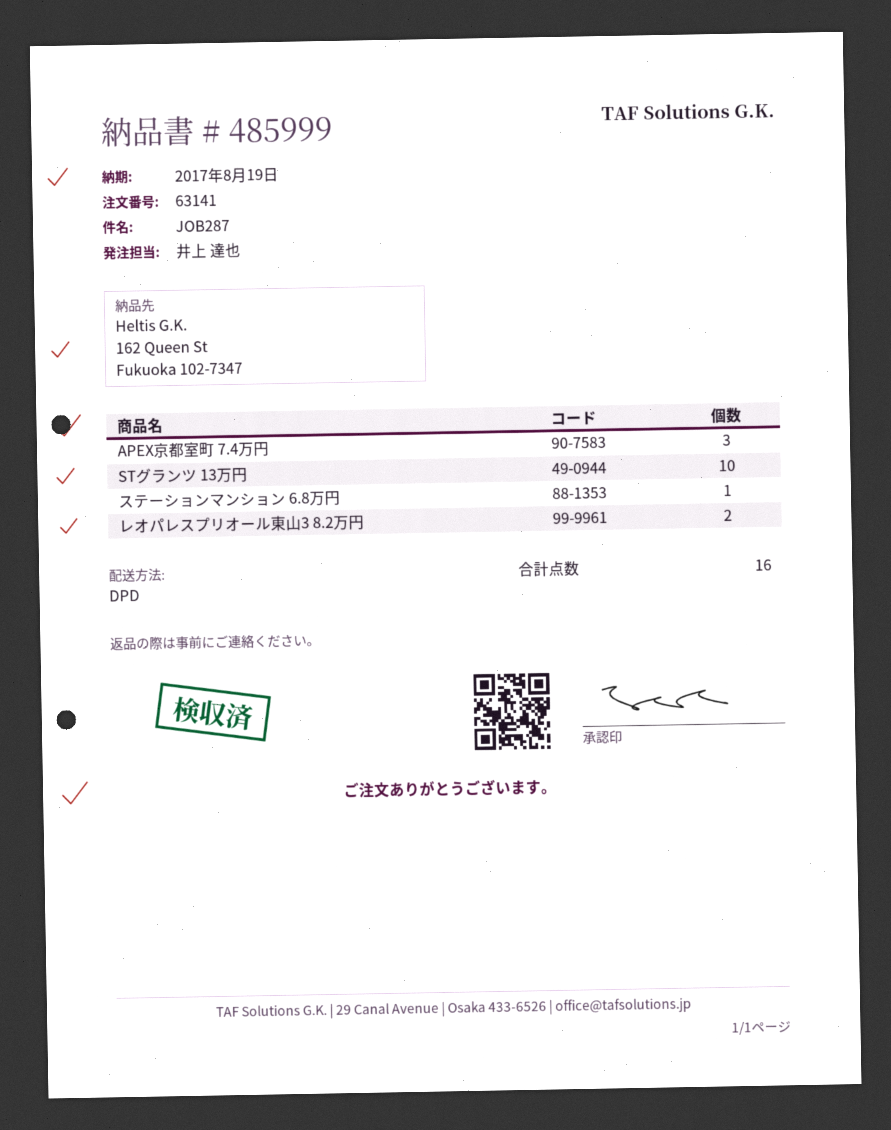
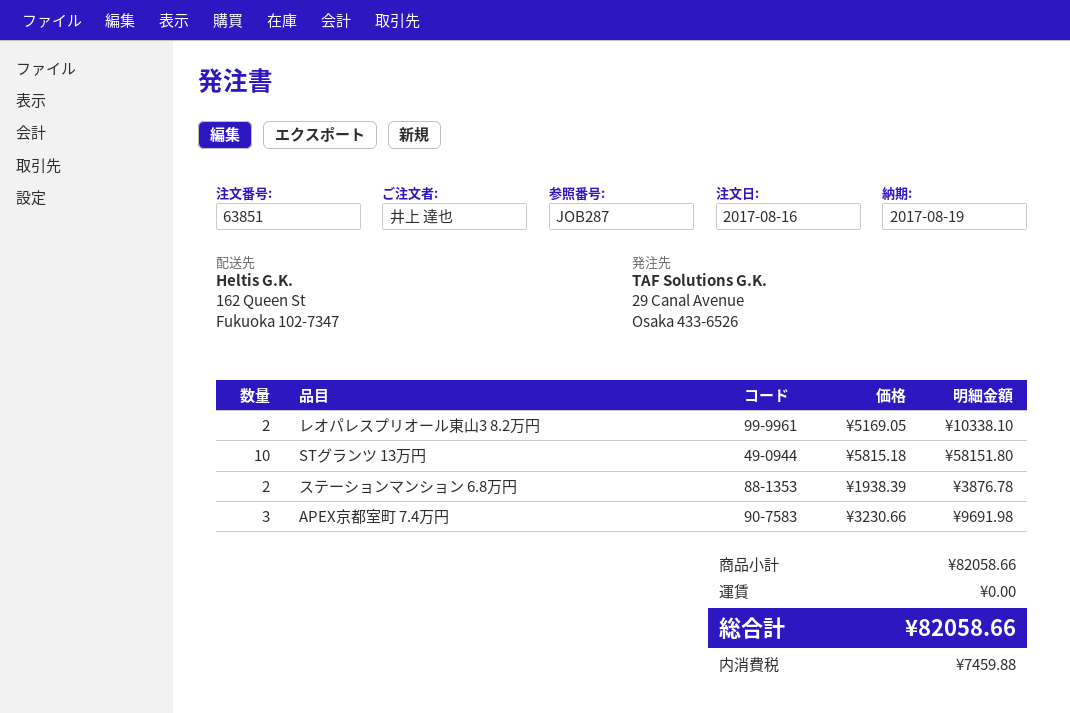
order number: 63141 -> 63851
ステーションマンション 6.8万円: 1 -> 2

